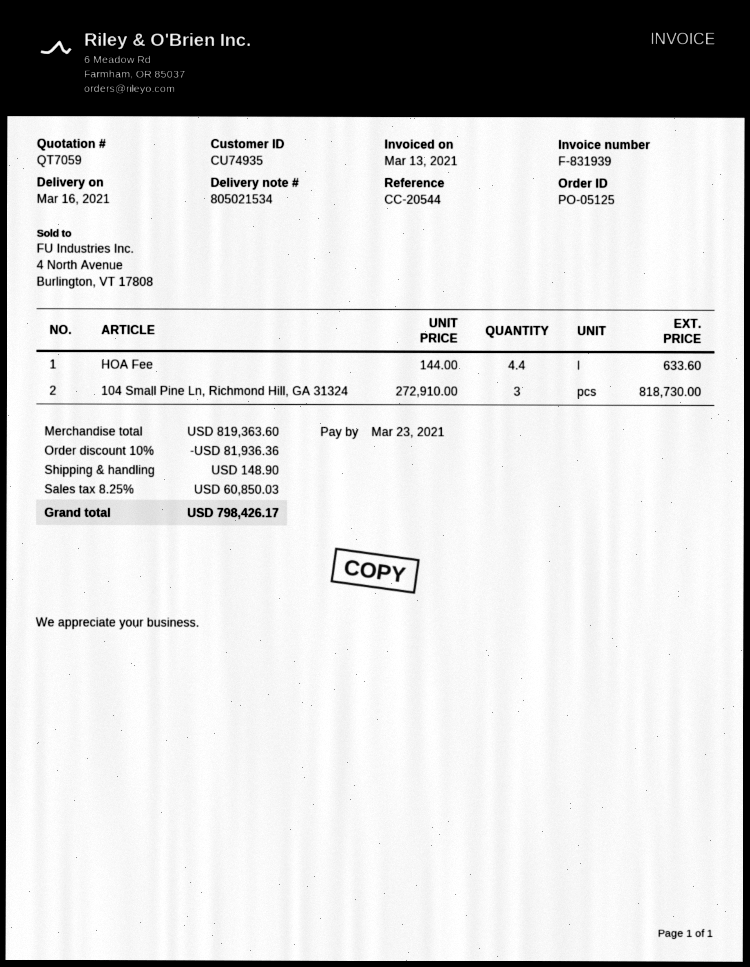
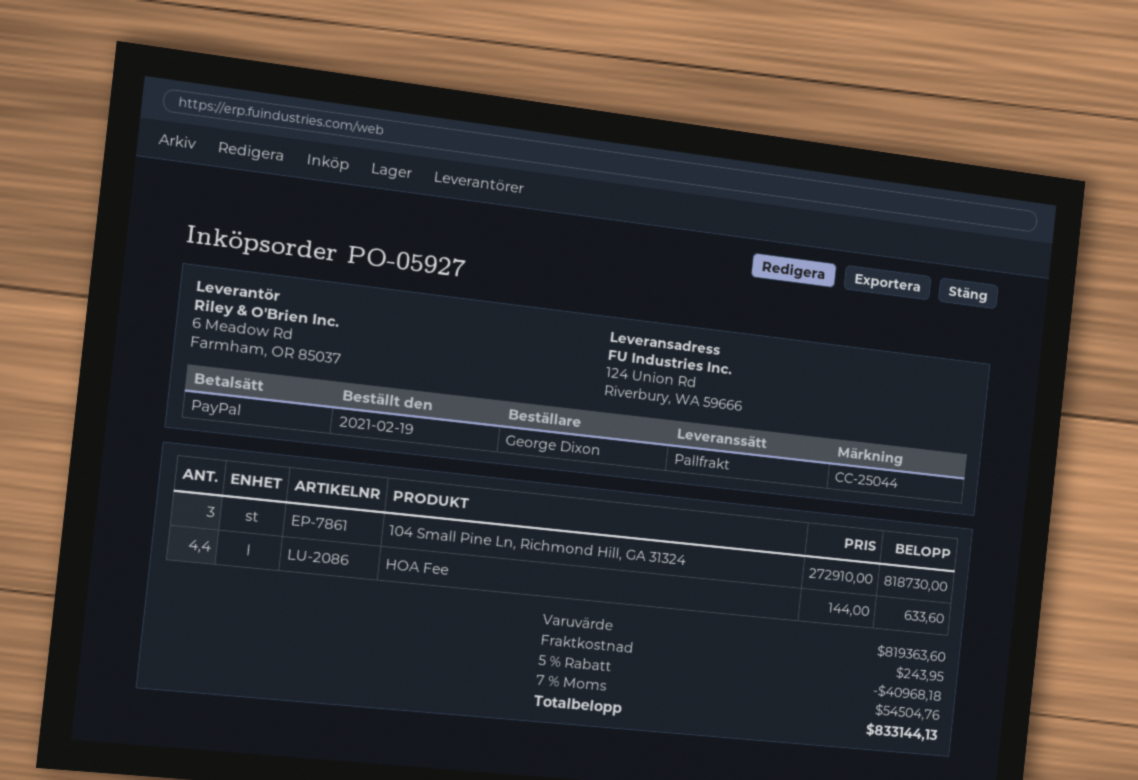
order number: PO-05125 -> PO-05927
reference: CC-20544 -> CC-25044
discount: 10% = 81936.36 -> 5% = 40968.18
shipping: 148.90 -> 243.95
tax: 8.25% = 60850.03 -> 7% = 54504.76
total: 798426.17 -> 833144.13

